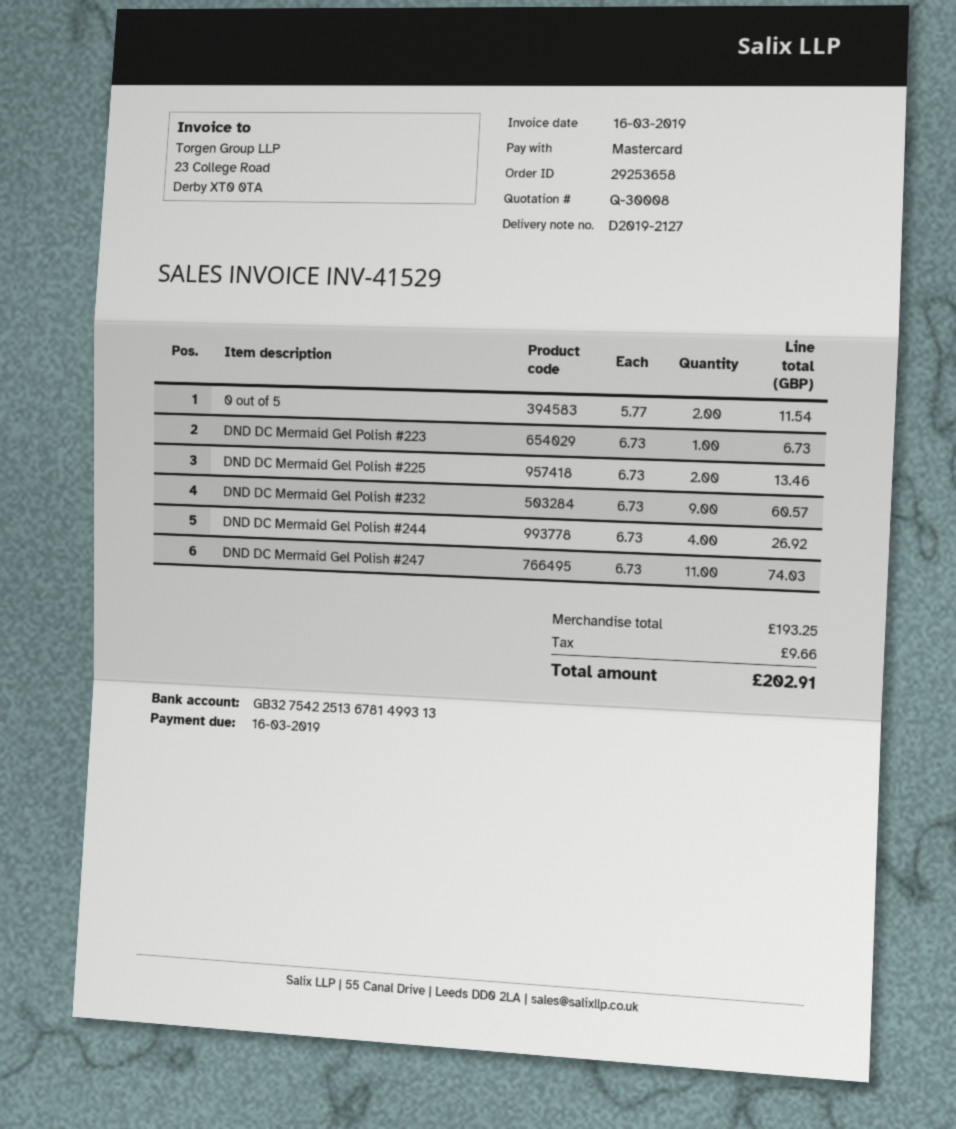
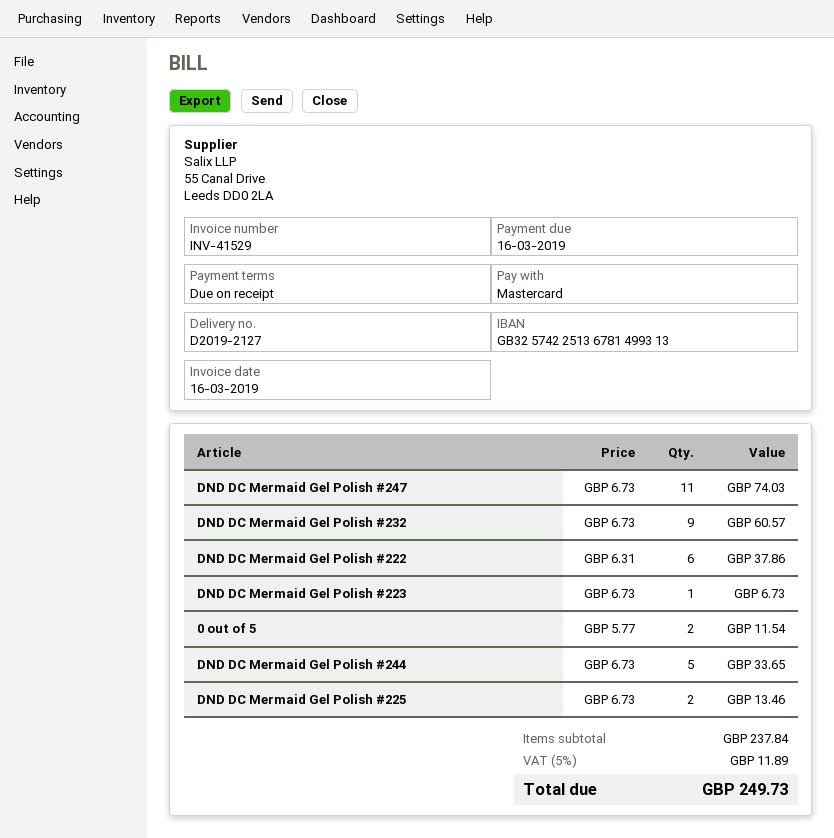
bank account: GB32754225136781499313 -> GB32574225136781499313
DND DC Mermaid Gel Polish #244: 4 x 6.73 = 26.92 -> 5 x 6.73 = 33.65
DND DC Mermaid Gel Polish #222: none -> 6 x 6.31 = 37.86
subtotal: 193.25 -> 237.84
tax: 9.66 -> 11.89
total: 202.91 -> 249.73

